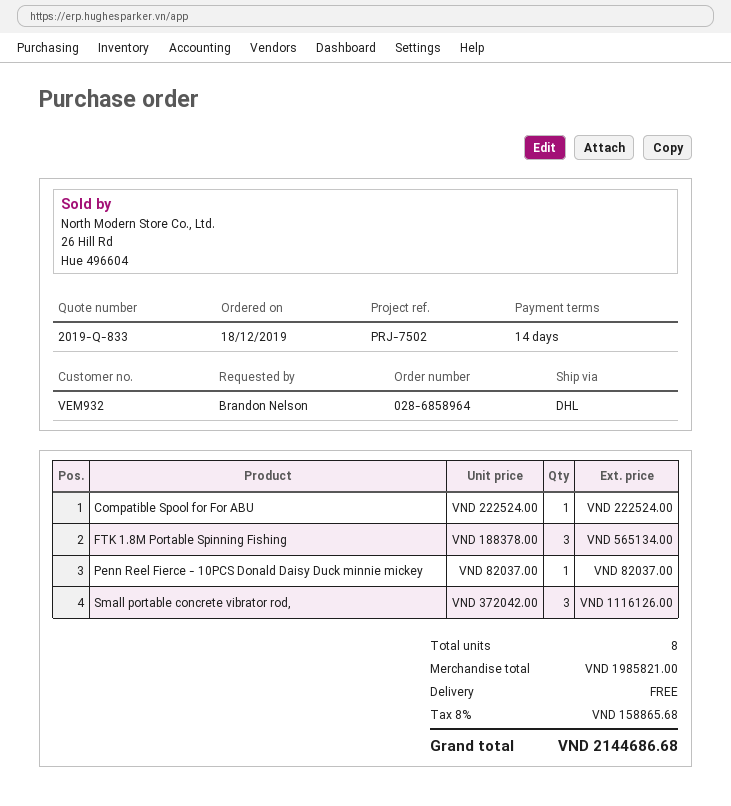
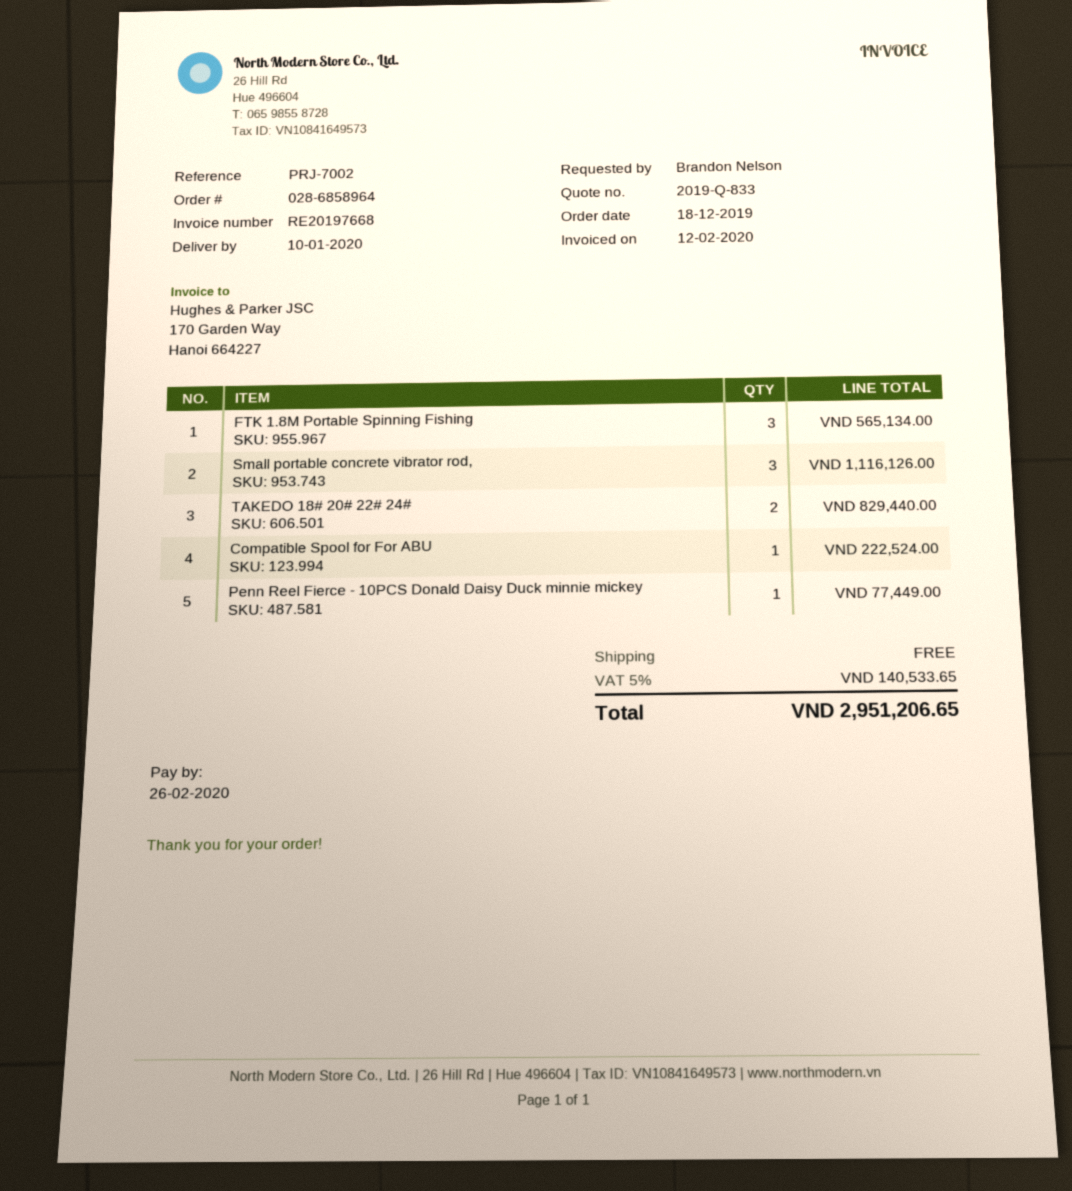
reference: PRJ-7502 -> PRJ-7002
Penn Reel Fierce - 10PCS Donald Daisy Duck minnie mickey: 1 for 82037.00 -> 1 for 77449.00
TAKEDO 18# 20# 22# 24#: none -> 2 for 829440.00
tax: 8% = 158865.68 -> 5% = 140533.65
total: 2144686.68 -> 2951206.65

